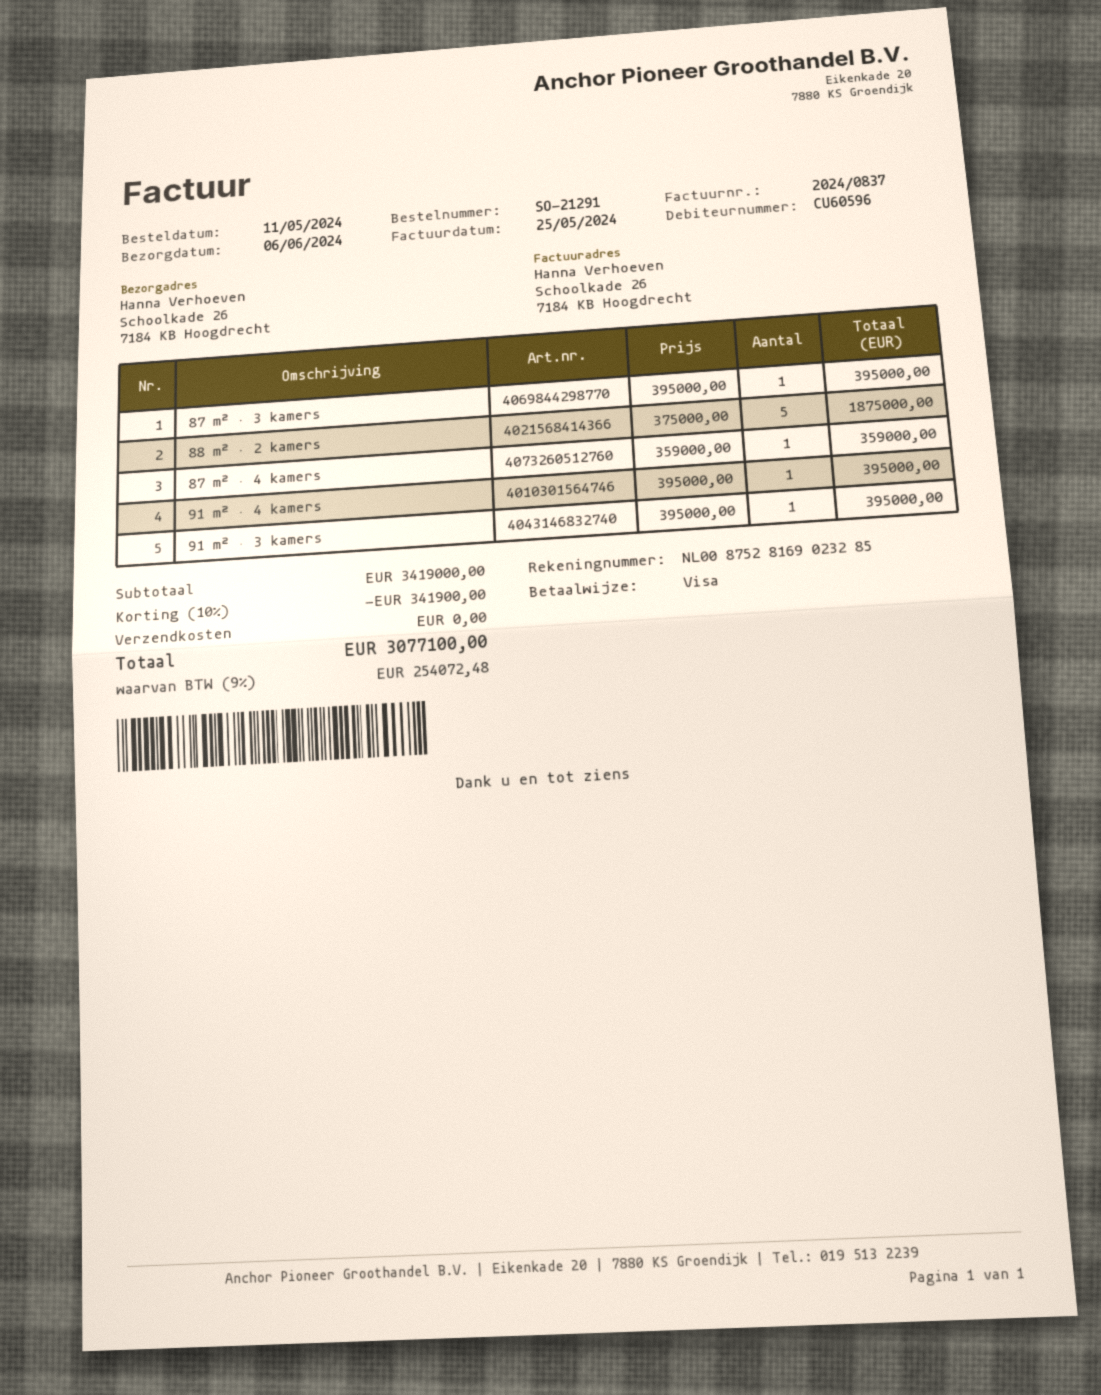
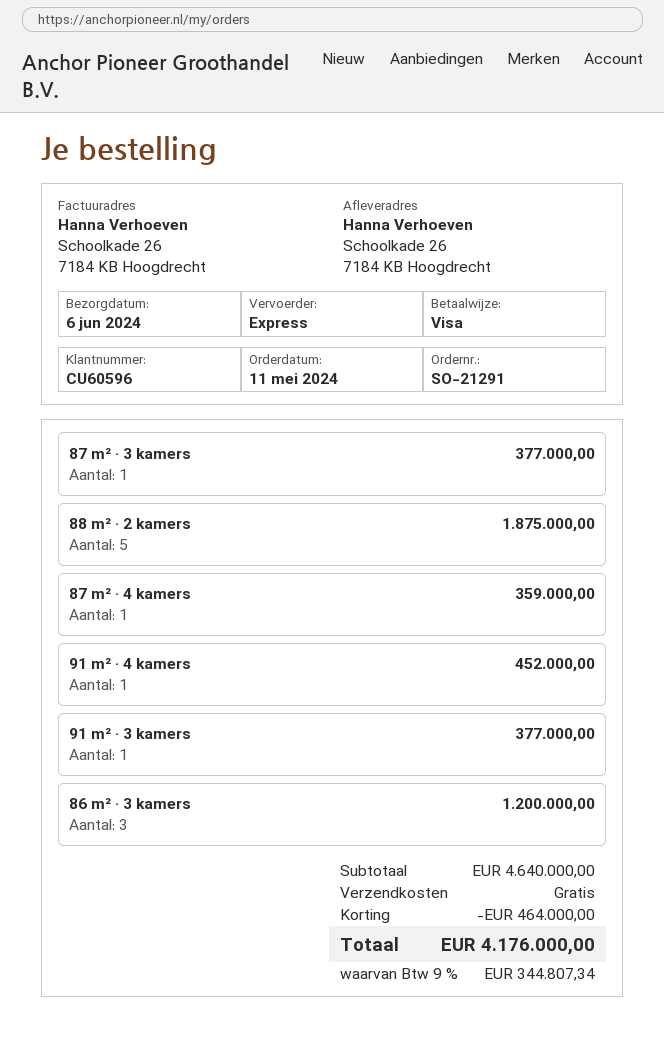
87 m² · 3 kamers: 1 for 395000.00 -> 1 for 377000.00
91 m² · 4 kamers: 1 for 395000.00 -> 1 for 452000.00
91 m² · 3 kamers: 1 for 395000.00 -> 1 for 377000.00
86 m² · 3 kamers: none -> 3 for 1200000.00
subtotal: 3419000.00 -> 4640000.00
discount: 341900.00 -> 464000.00
tax: 9% = 254072.48 -> 9% = 344807.34
total: 3077100.00 -> 4176000.00

